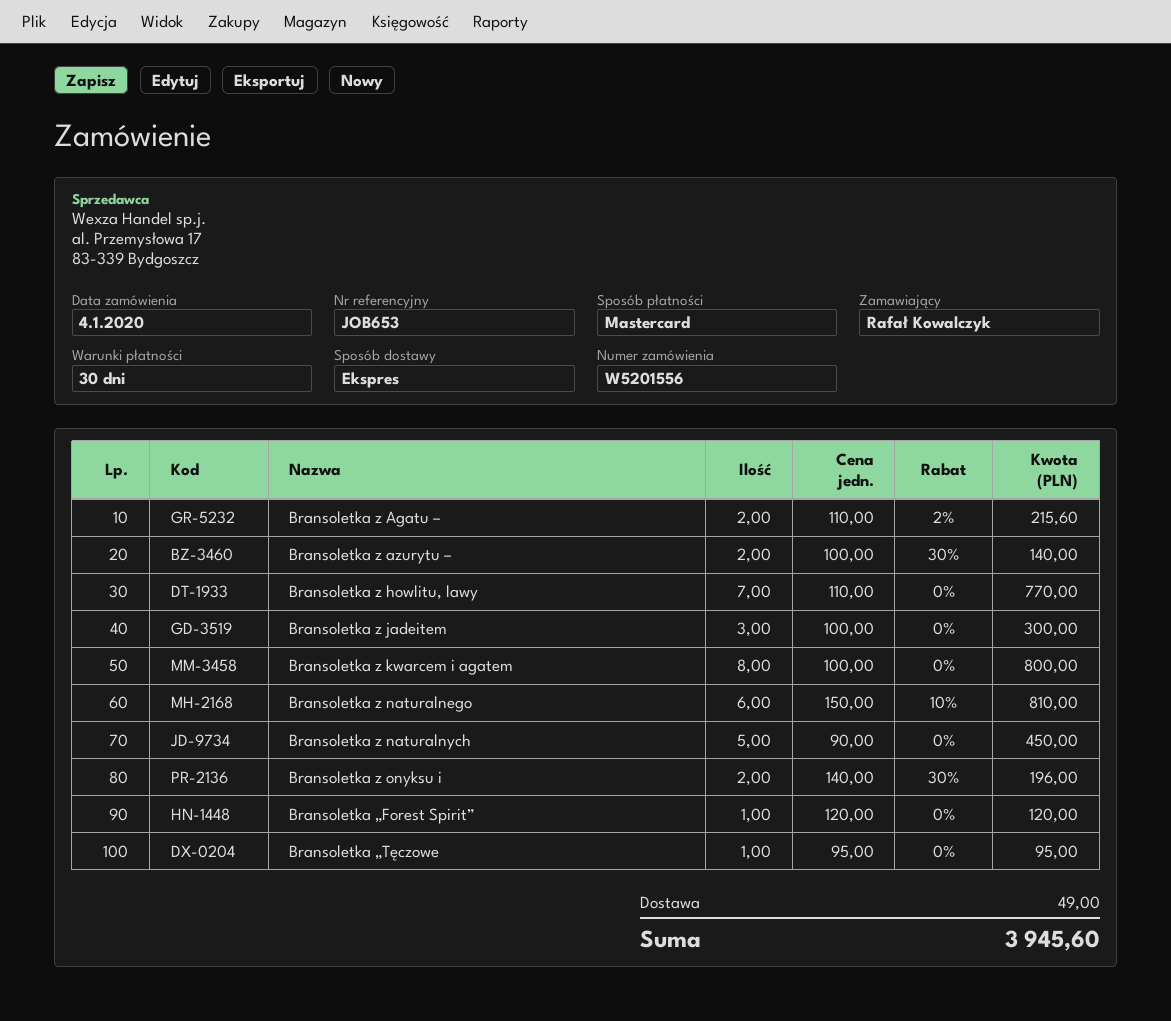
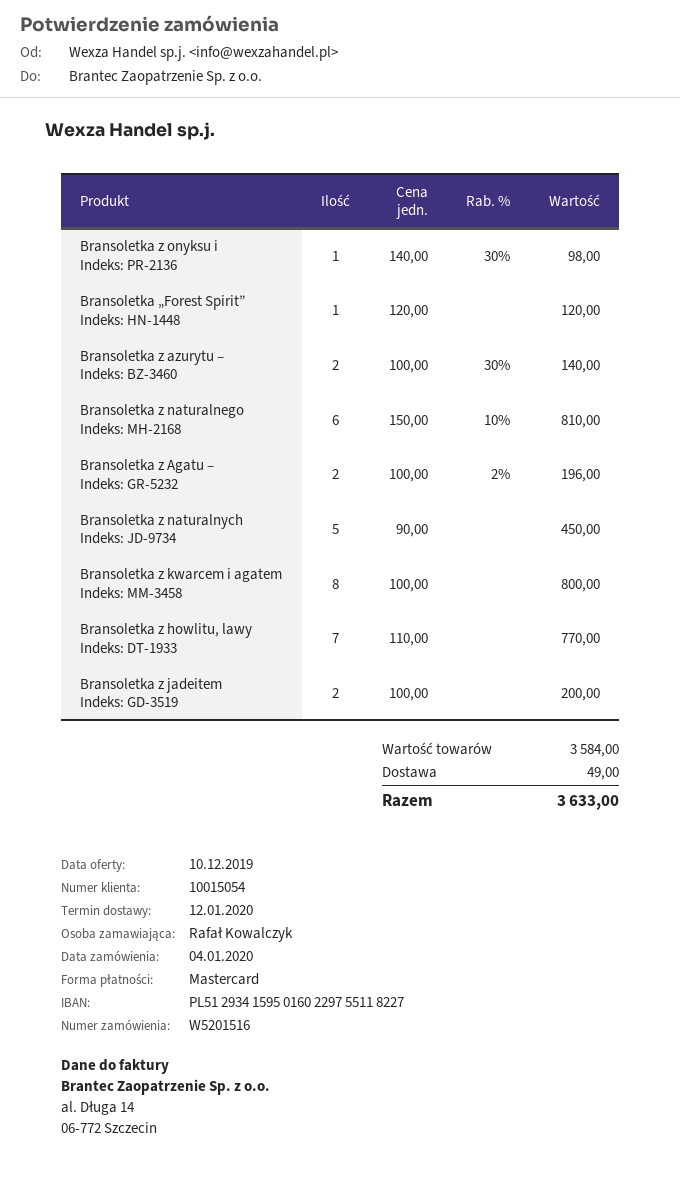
order number: W5201556 -> W5201516
Bransoletka z Agatu –: 2 x 110.00 - 2% = 215.60 -> 2 x 100.00 - 2% = 196.00
Bransoletka z jadeitem: 3 x 100.00 = 300.00 -> 2 x 100.00 = 200.00
Bransoletka z onyksu i: 2 x 140.00 - 30% = 196.00 -> 1 x 140.00 - 30% = 98.00
Bransoletka „Tęczowe: 1 x 95.00 = 95.00 -> none
total: 3945.60 -> 3633.00

